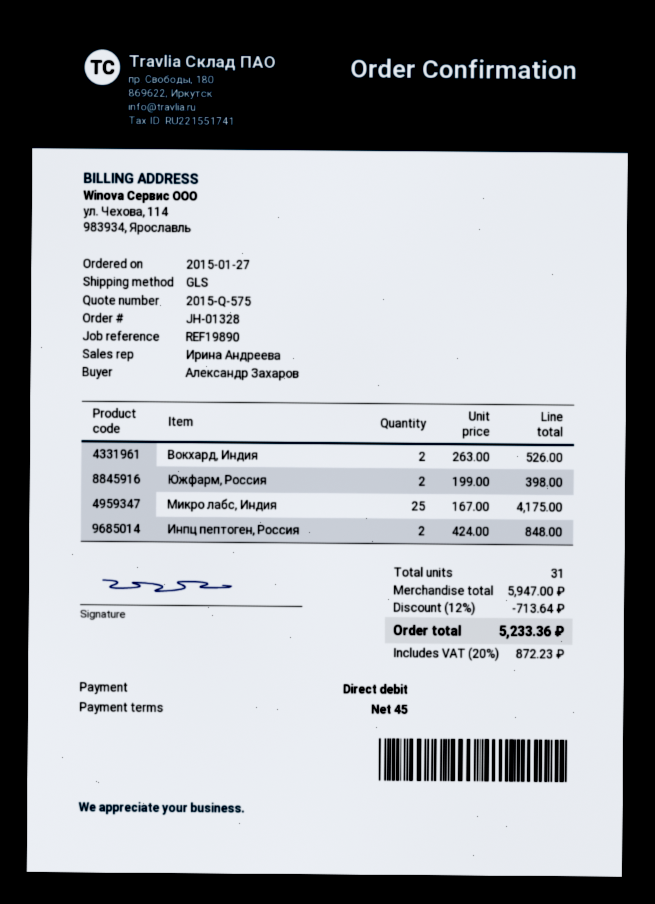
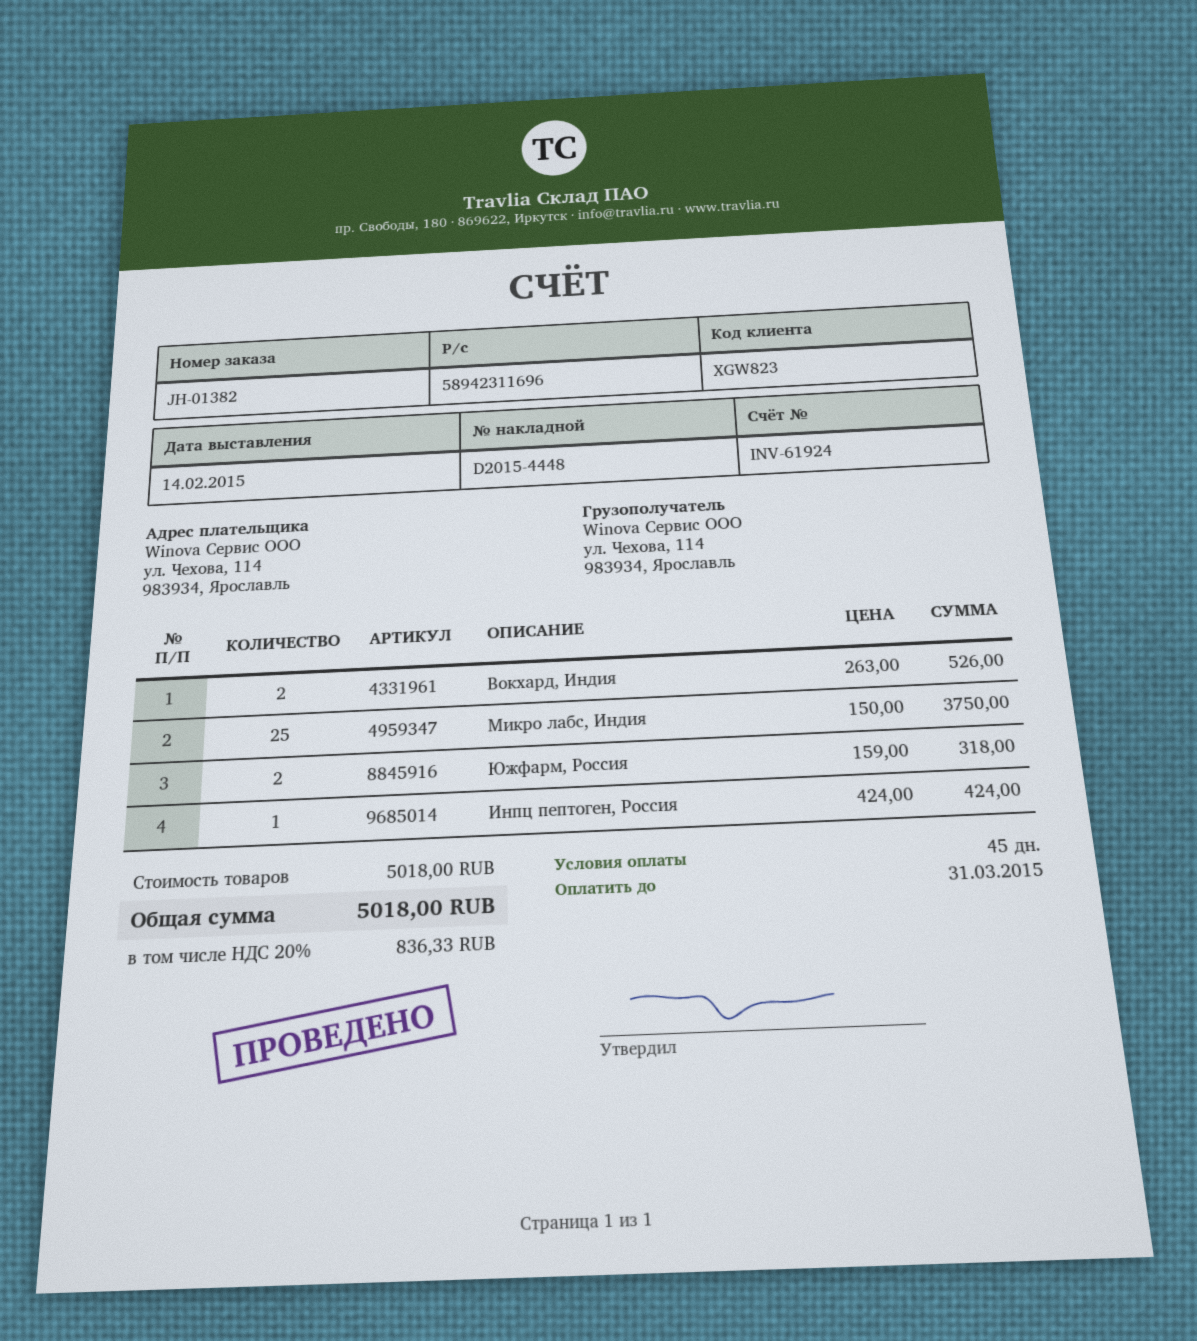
order number: JH-01328 -> JH-01382
Южфарм, Россия: 2 x 199.00 = 398.00 -> 2 x 159.00 = 318.00
Микро лабс, Индия: 25 x 167.00 = 4175.00 -> 25 x 150.00 = 3750.00
Инпц пептоген, Россия: 2 x 424.00 = 848.00 -> 1 x 424.00 = 424.00
subtotal: 5947.00 -> 5018.00
discount: 12% = 713.64 -> none
tax: 20% = 872.23 -> 20% = 836.33
total: 5233.36 -> 5018.00

